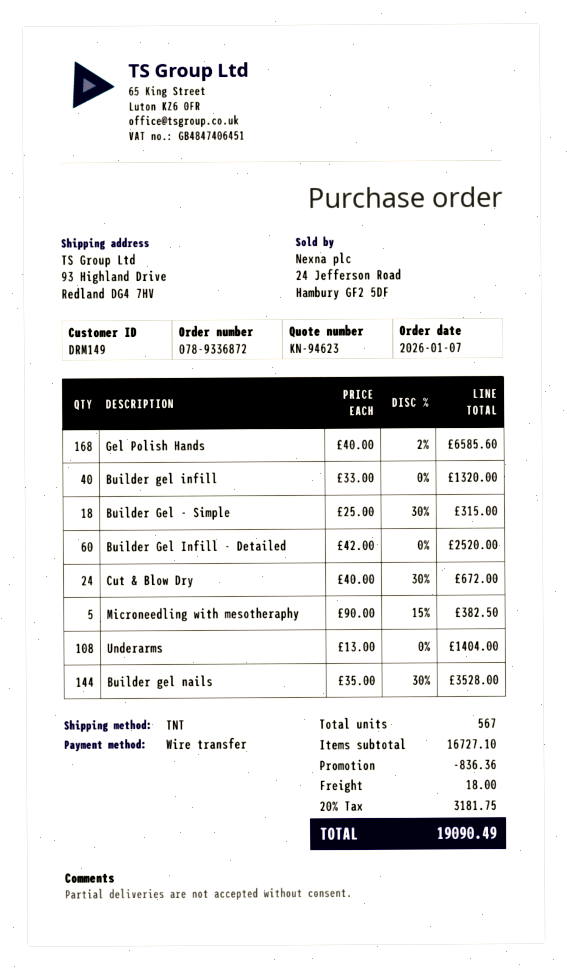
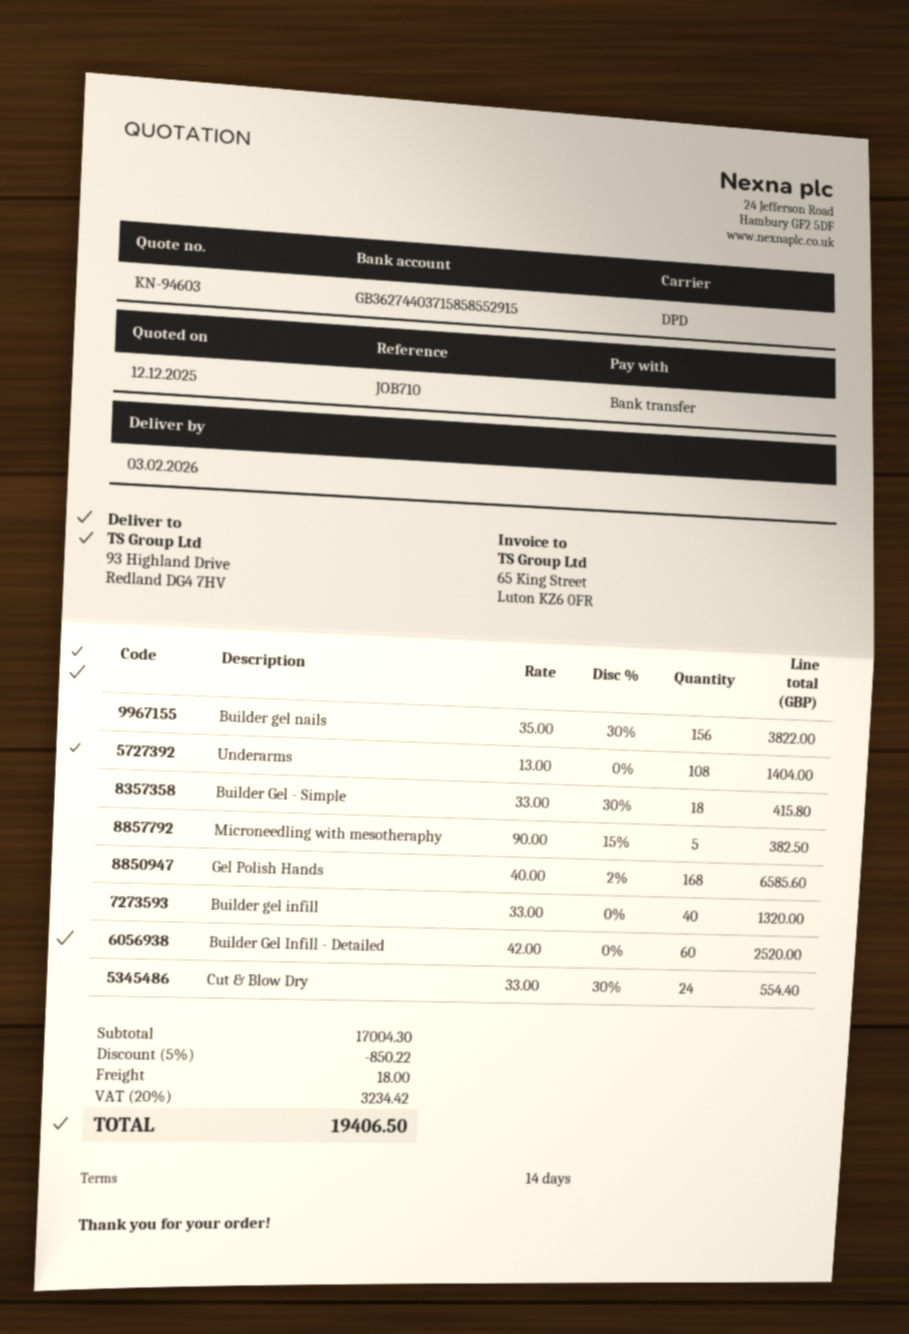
quote number: KN-94623 -> KN-94603
shipping method: TNT -> DPD
Builder Gel - Simple: 18 x 25.00 - 30% = 315.00 -> 18 x 33.00 - 30% = 415.80
Cut & Blow Dry: 24 x 40.00 - 30% = 672.00 -> 24 x 33.00 - 30% = 554.40
Builder gel nails: 144 x 35.00 - 30% = 3528.00 -> 156 x 35.00 - 30% = 3822.00
subtotal: 16727.10 -> 17004.30
discount: 836.36 -> 850.22
tax: 20% = 3181.75 -> 20% = 3234.42
total: 19090.49 -> 19406.50

